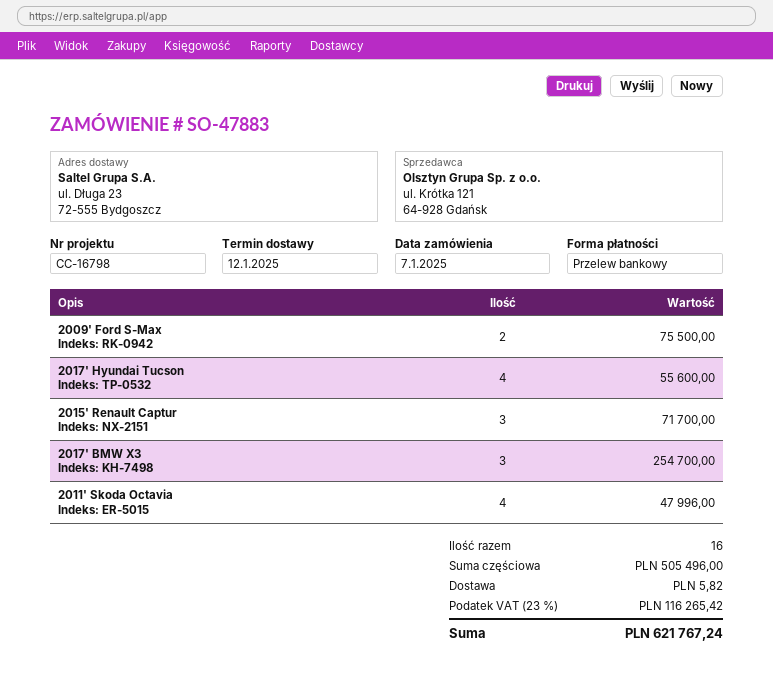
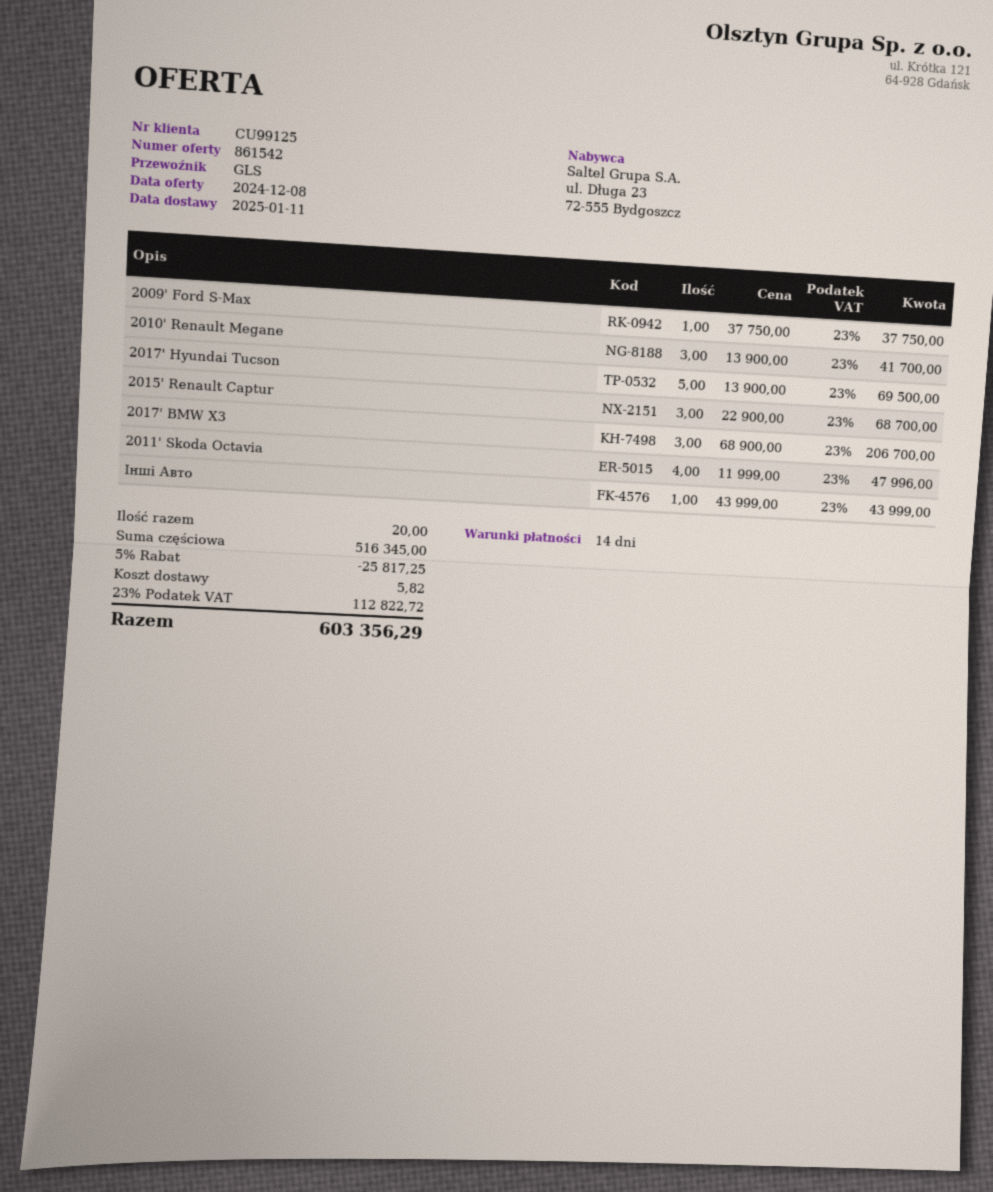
delivery date: 2025-01-12 -> 2025-01-11
2009' Ford S-Max: 2 for 75500.00 -> 1 for 37750.00
2017' Hyundai Tucson: 4 for 55600.00 -> 5 for 69500.00
2015' Renault Captur: 3 for 71700.00 -> 3 for 68700.00
2017' BMW X3: 3 for 254700.00 -> 3 for 206700.00
2010' Renault Megane: none -> 3 for 41700.00
Інші Авто: none -> 1 for 43999.00
total quantity: 16 -> 20
subtotal: 505496.00 -> 516345.00
discount: none -> 5% = 25817.25
tax: 23% = 116265.42 -> 23% = 112822.72
total: 621767.24 -> 603356.29

